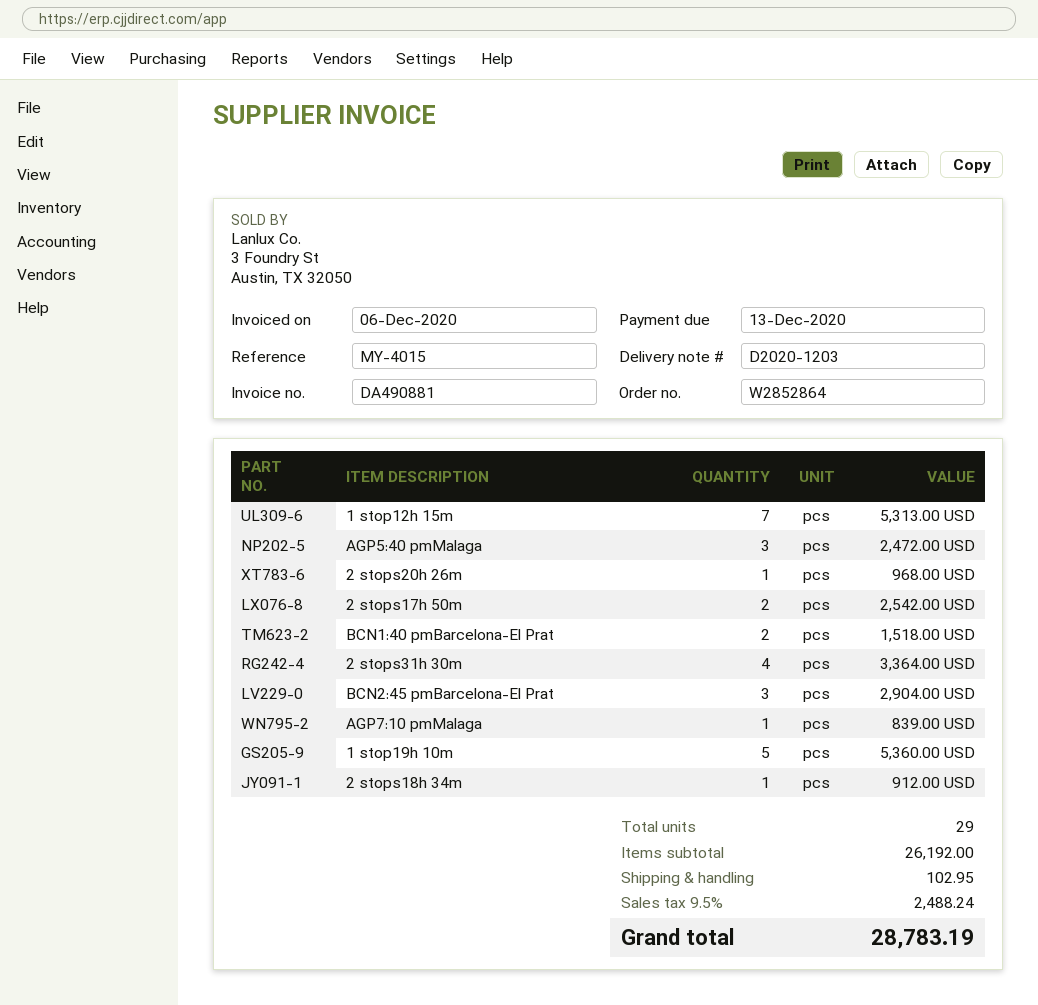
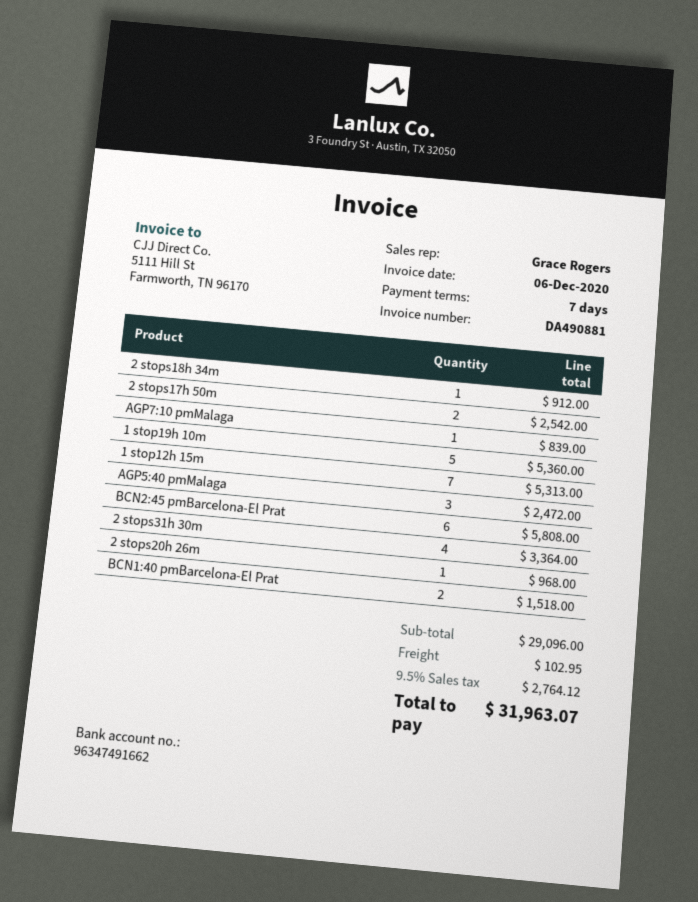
BCN2:45 pmBarcelona-El Prat: 3 for 2904.00 -> 6 for 5808.00
subtotal: 26192.00 -> 29096.00
tax: 9.5% = 2488.24 -> 9.5% = 2764.12
total: 28783.19 -> 31963.07

